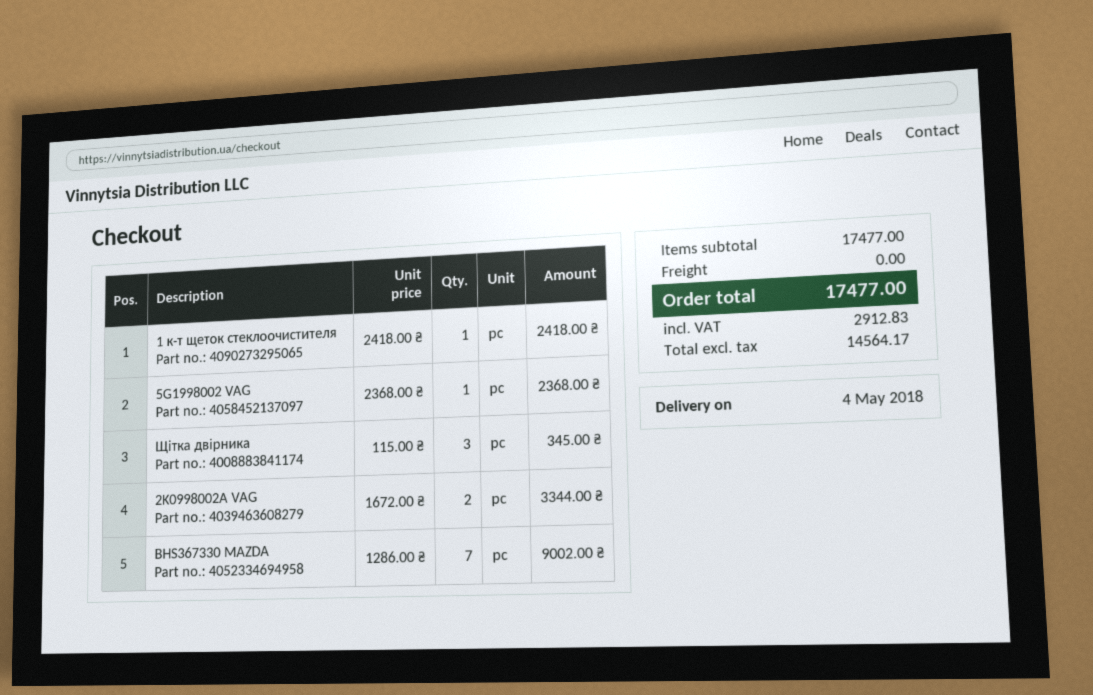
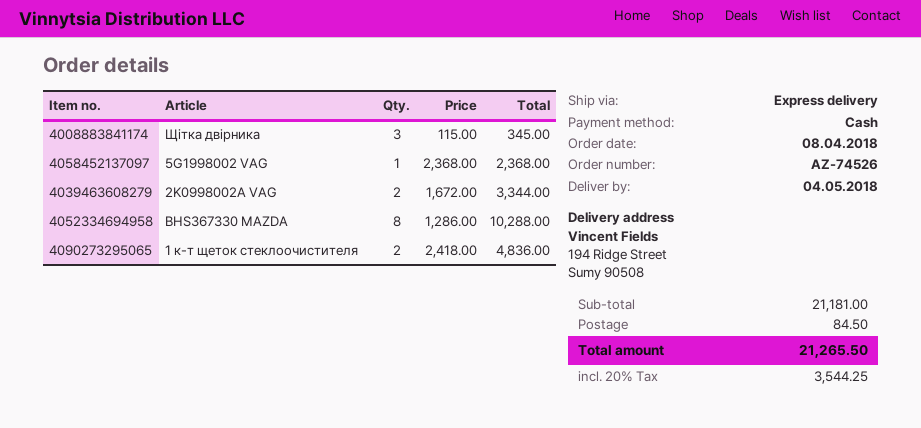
1 к-т щеток стеклоочистителя: 1 x 2418.00 = 2418.00 -> 2 x 2418.00 = 4836.00
BHS367330 MAZDA: 7 x 1286.00 = 9002.00 -> 8 x 1286.00 = 10288.00
subtotal: 17477.00 -> 21181.00
shipping: 0.00 -> 84.50
tax: 2912.83 -> 3544.25
total: 17477.00 -> 21265.50

